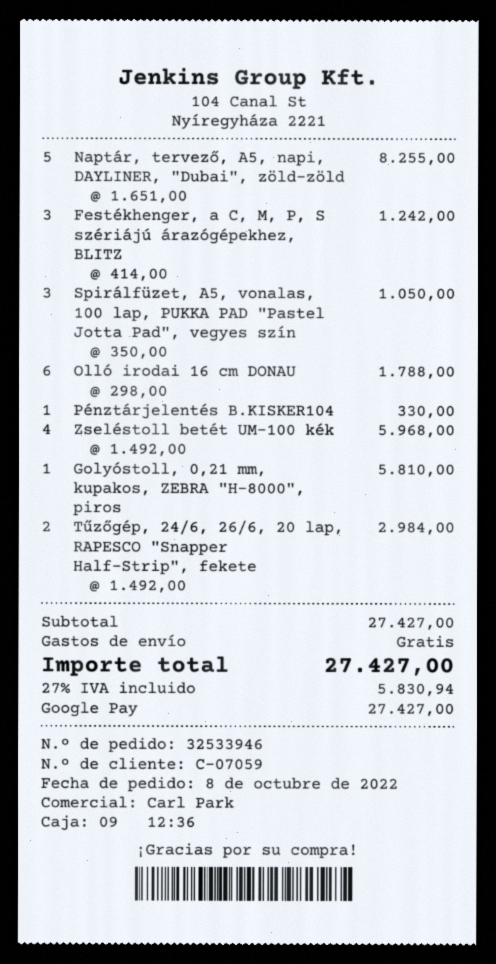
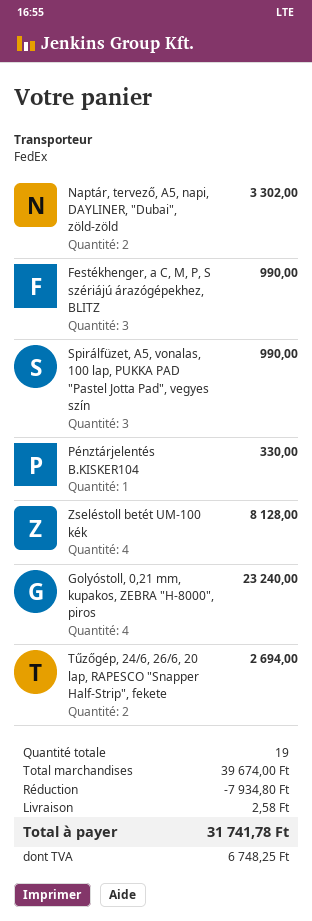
Naptár, tervező, A5, napi, DAYLINER, "Dubai", zöld-zöld: 5 for 8255.00 -> 2 for 3302.00
Festékhenger, a C, M, P, S szériájú árazógépekhez, BLITZ: 3 for 1242.00 -> 3 for 990.00
Spirálfüzet, A5, vonalas, 100 lap, PUKKA PAD "Pastel Jotta Pad", vegyes szín: 3 for 1050.00 -> 3 for 990.00
Olló irodai 16 cm DONAU: 6 for 1788.00 -> none
Zseléstoll betét UM-100 kék: 4 for 5968.00 -> 4 for 8128.00
Golyóstoll, 0,21 mm, kupakos, ZEBRA "H-8000", piros: 1 for 5810.00 -> 4 for 23240.00
Tűzőgép, 24/6, 26/6, 20 lap, RAPESCO "Snapper Half-Strip", fekete: 2 for 2984.00 -> 2 for 2694.00
subtotal: 27427.00 -> 39674.00
discount: none -> 7934.80
shipping: 0.00 -> 2.58
tax: 5830.94 -> 6748.25
total: 27427.00 -> 31741.78

